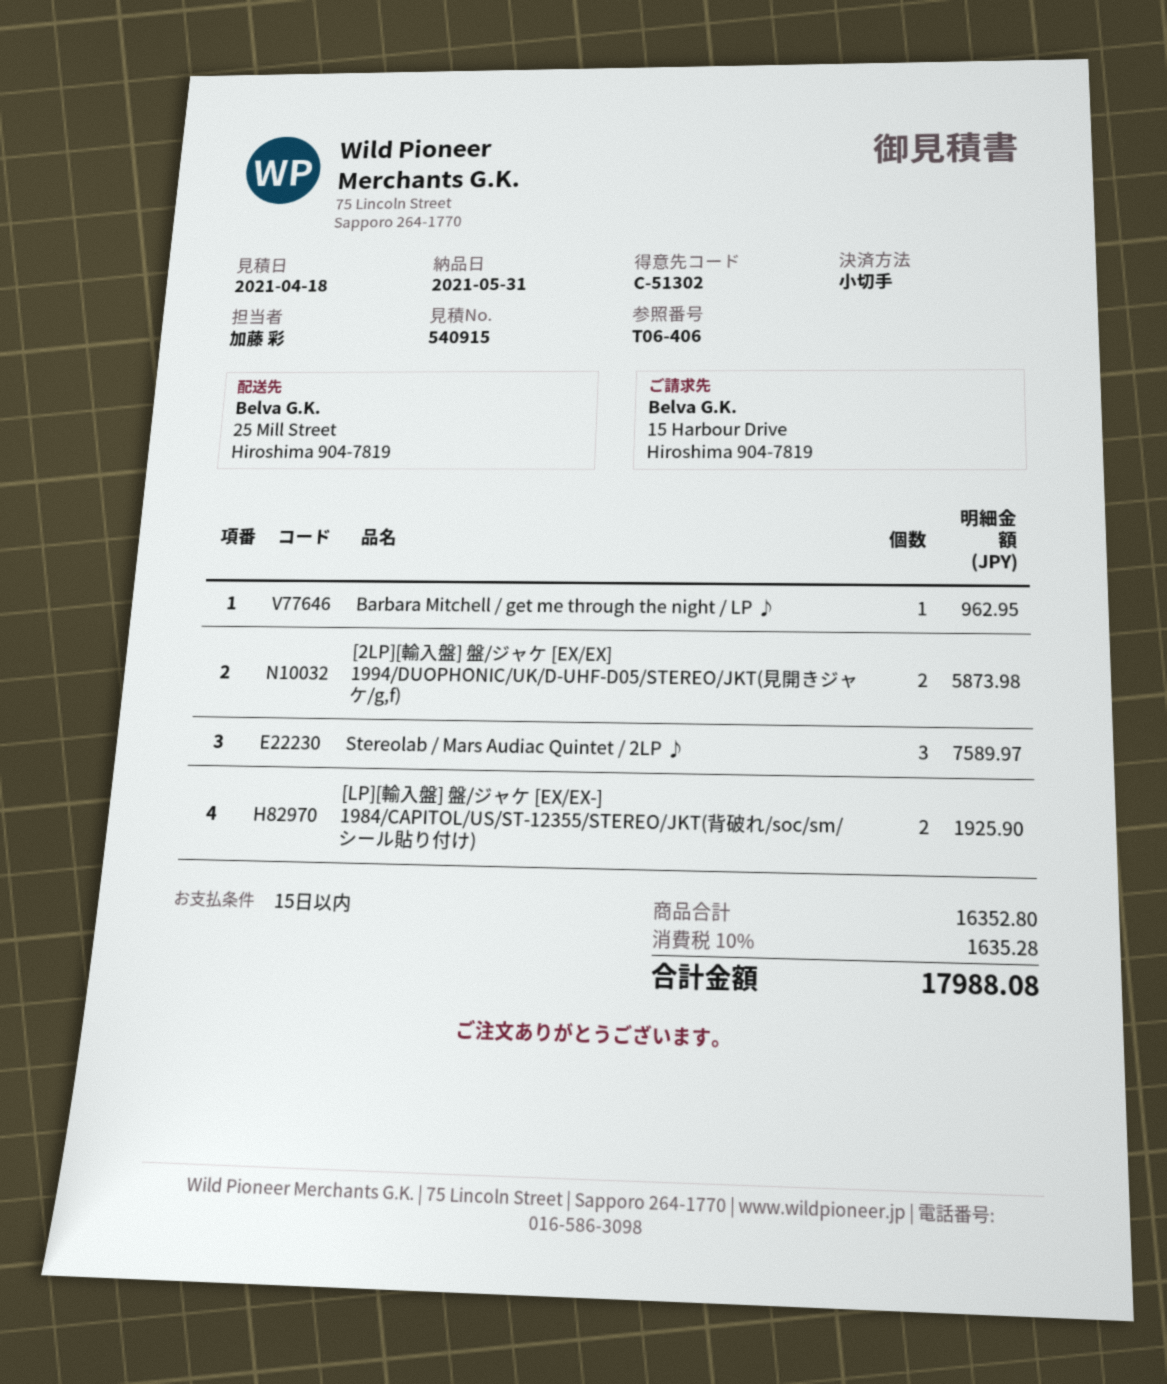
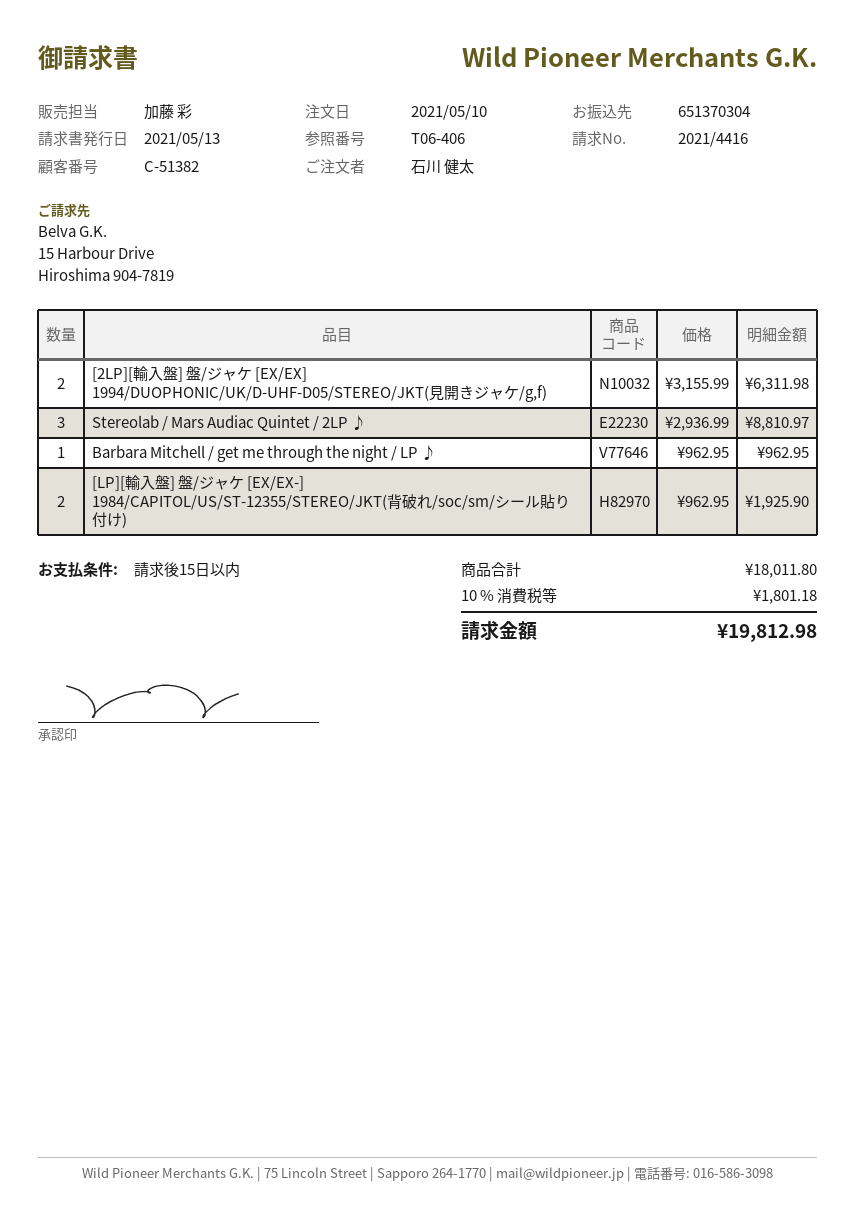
customer number: C-51302 -> C-51382
[2LP][輸入盤] 盤/ジャケ [EX/EX] 1994/DUOPHONIC/UK/D-UHF-D05/STEREO/JKT(見開きジャケ/g,f): 2 for 5873.98 -> 2 for 6311.98
Stereolab / Mars Audiac Quintet / 2LP ♪: 3 for 7589.97 -> 3 for 8810.97
subtotal: 16352.80 -> 18011.80
tax: 10% = 1635.28 -> 10% = 1801.18
total: 17988.08 -> 19812.98

